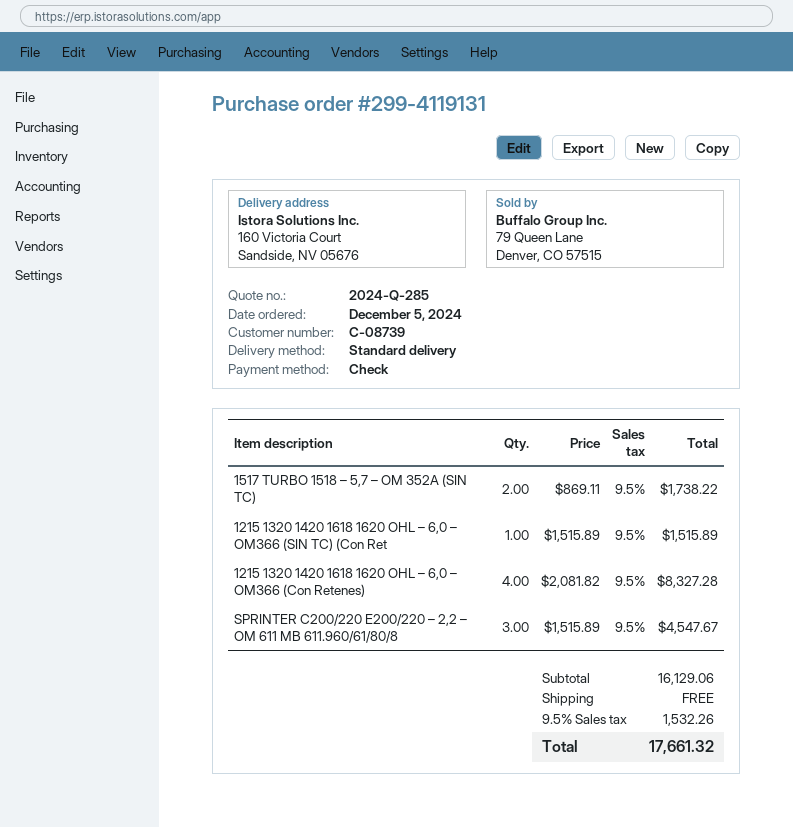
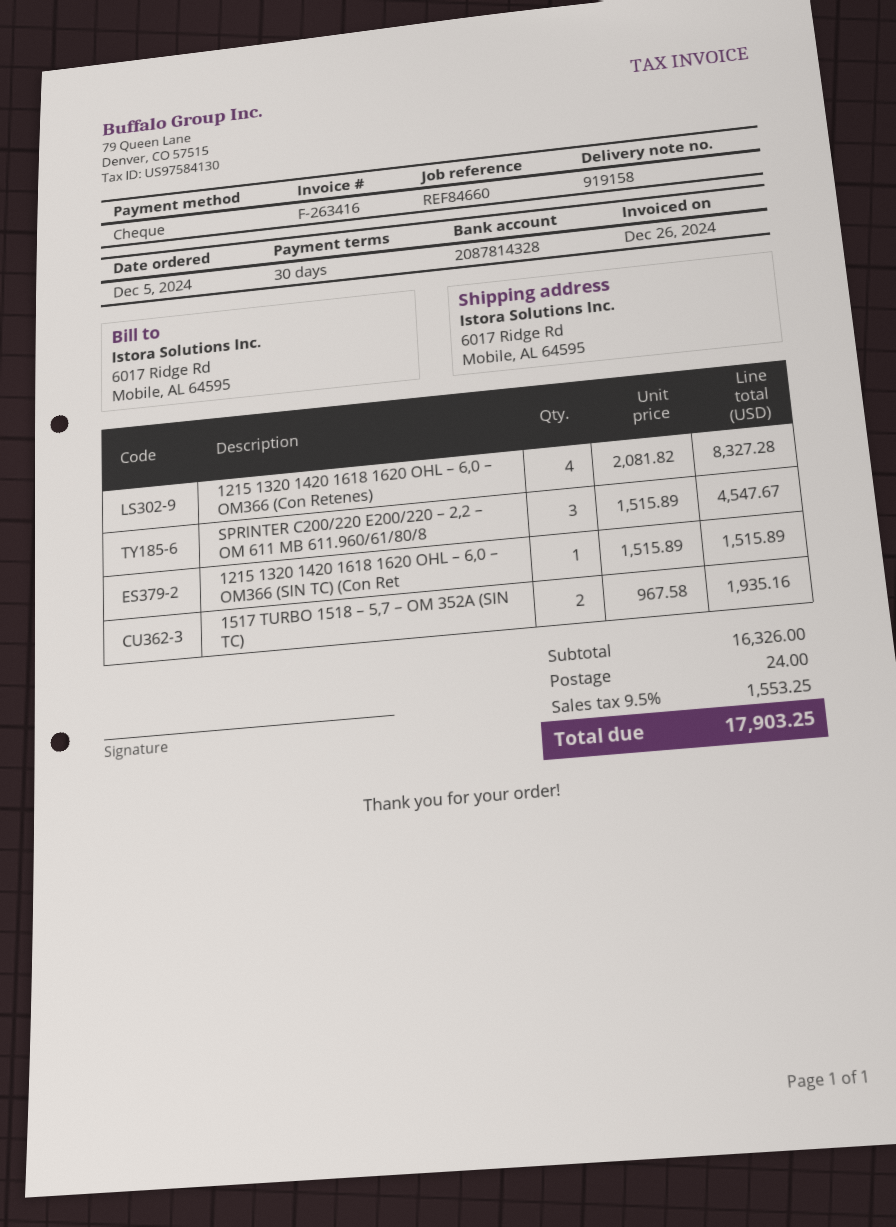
ship to: 160 Victoria Court, Sandside, NV 05676 -> 6017 Ridge Rd, Mobile, AL 64595
1517 TURBO 1518 – 5,7 – OM 352A (SIN TC): 2 x 869.11 = 1738.22 -> 2 x 967.58 = 1935.16
subtotal: 16129.06 -> 16326.00
shipping: 0.00 -> 24.00
tax: 9.5% = 1532.26 -> 9.5% = 1553.25
total: 17661.32 -> 17903.25

